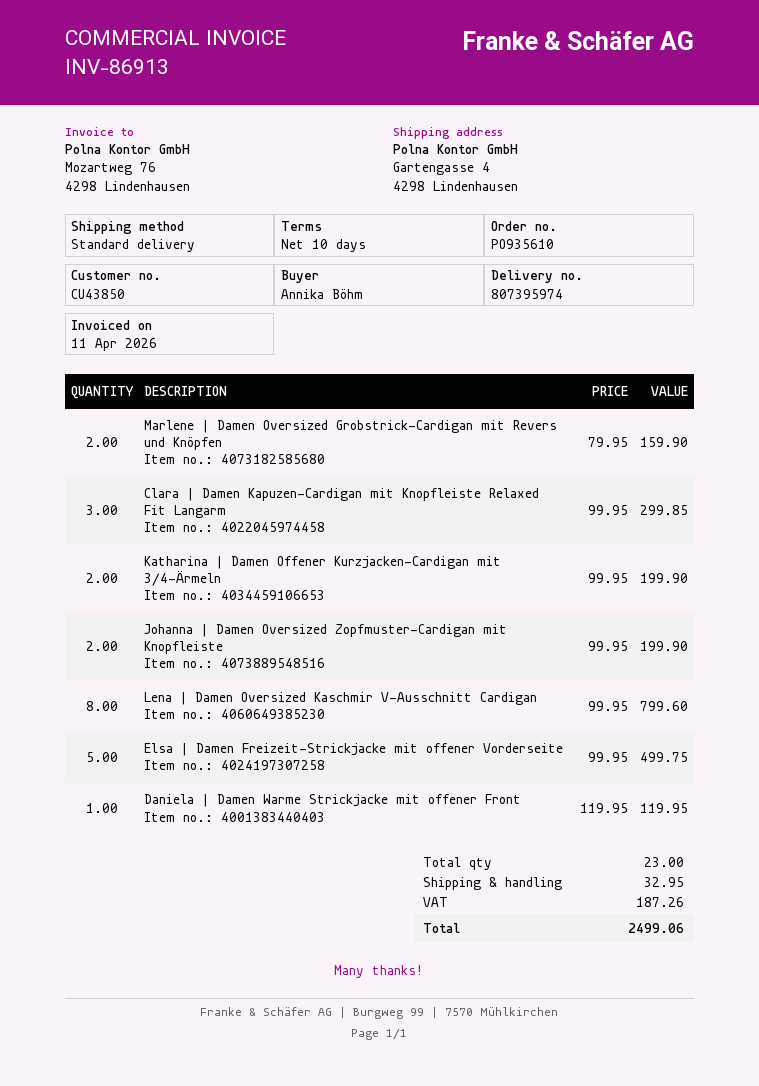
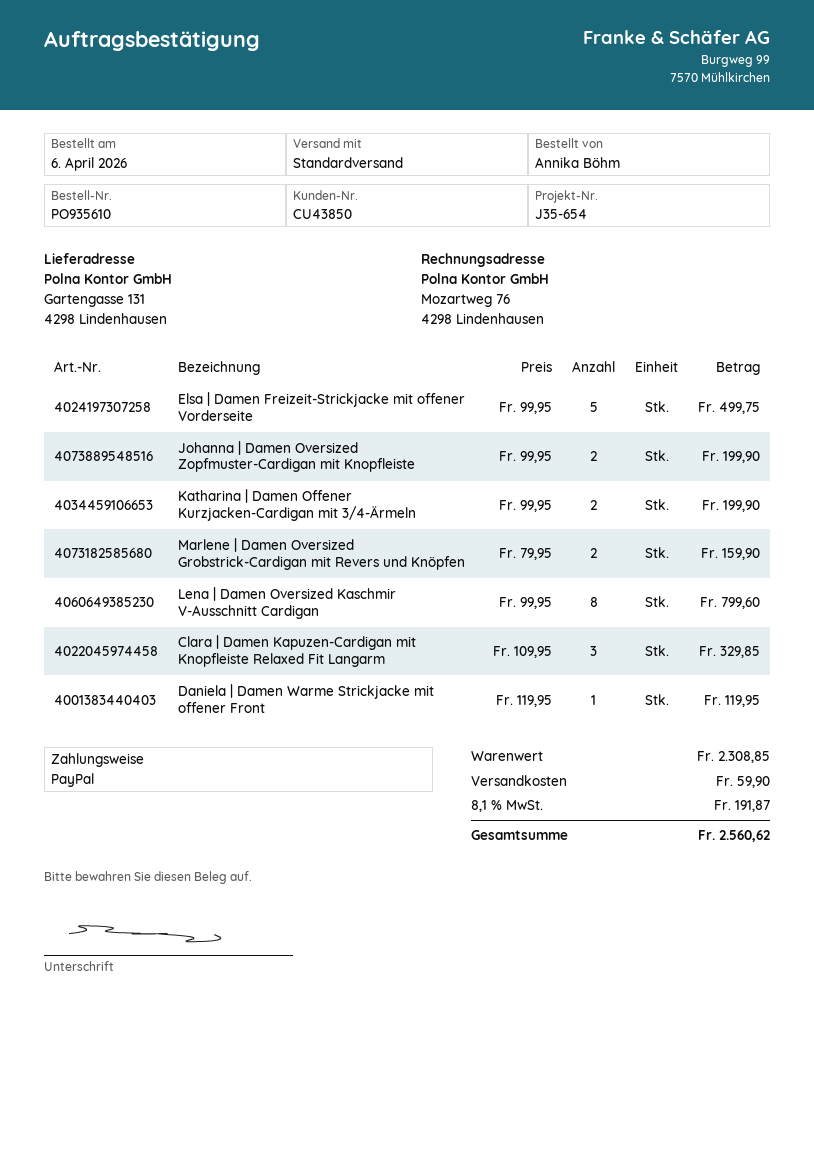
ship to: Gartengasse 4, 4298 Lindenhausen -> Gartengasse 131, 4298 Lindenhausen
Clara | Damen Kapuzen-Cardigan mit Knopfleiste Relaxed Fit Langarm: 3 x 99.95 = 299.85 -> 3 x 109.95 = 329.85
shipping: 32.95 -> 59.90
tax: 187.26 -> 191.87
total: 2499.06 -> 2560.62

